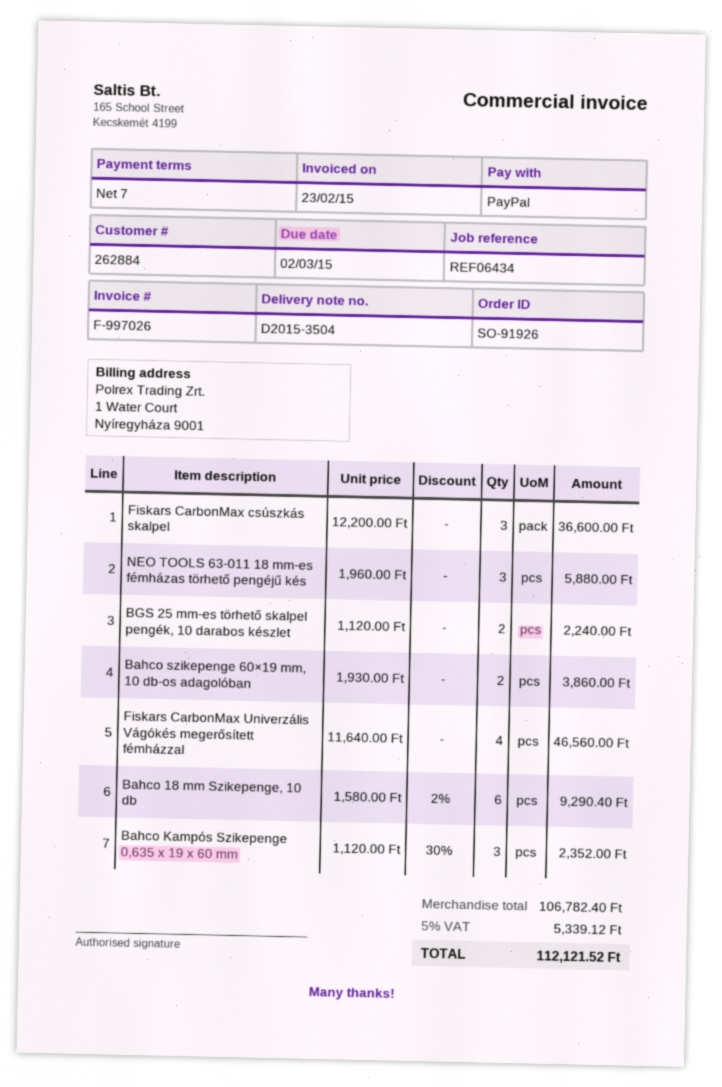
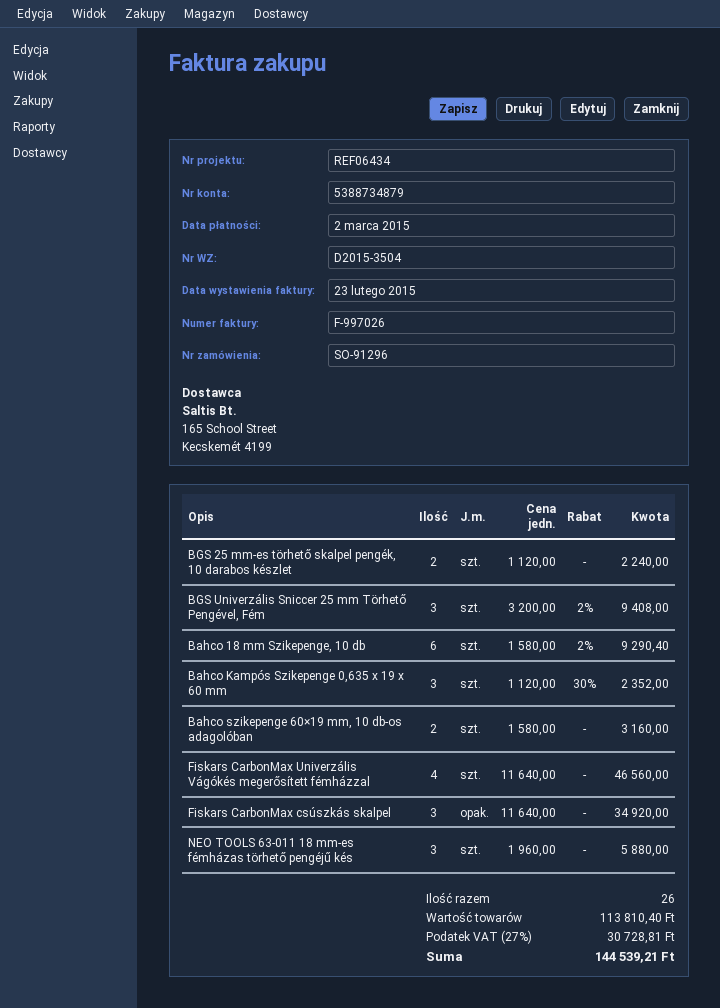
order number: SO-91926 -> SO-91296
Fiskars CarbonMax csúszkás skalpel: 3 x 12200.00 = 36600.00 -> 3 x 11640.00 = 34920.00
Bahco szikepenge 60×19 mm, 10 db-os adagolóban: 2 x 1930.00 = 3860.00 -> 2 x 1580.00 = 3160.00
BGS Univerzális Sniccer 25 mm Törhető Pengével, Fém: none -> 3 x 3200.00 - 2% = 9408.00
subtotal: 106782.40 -> 113810.40
tax: 5% = 5339.12 -> 27% = 30728.81
total: 112121.52 -> 144539.21

